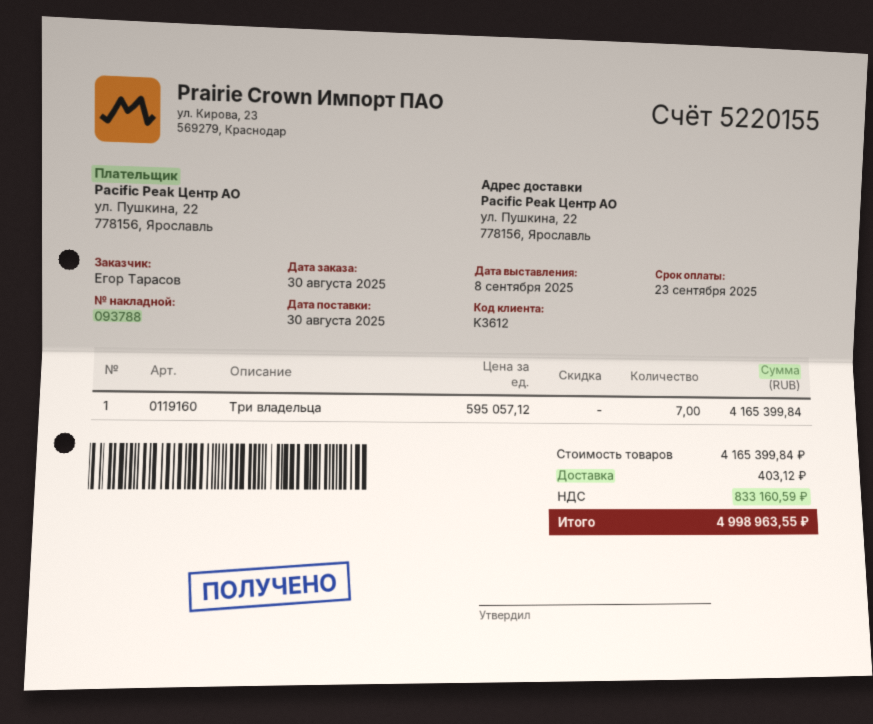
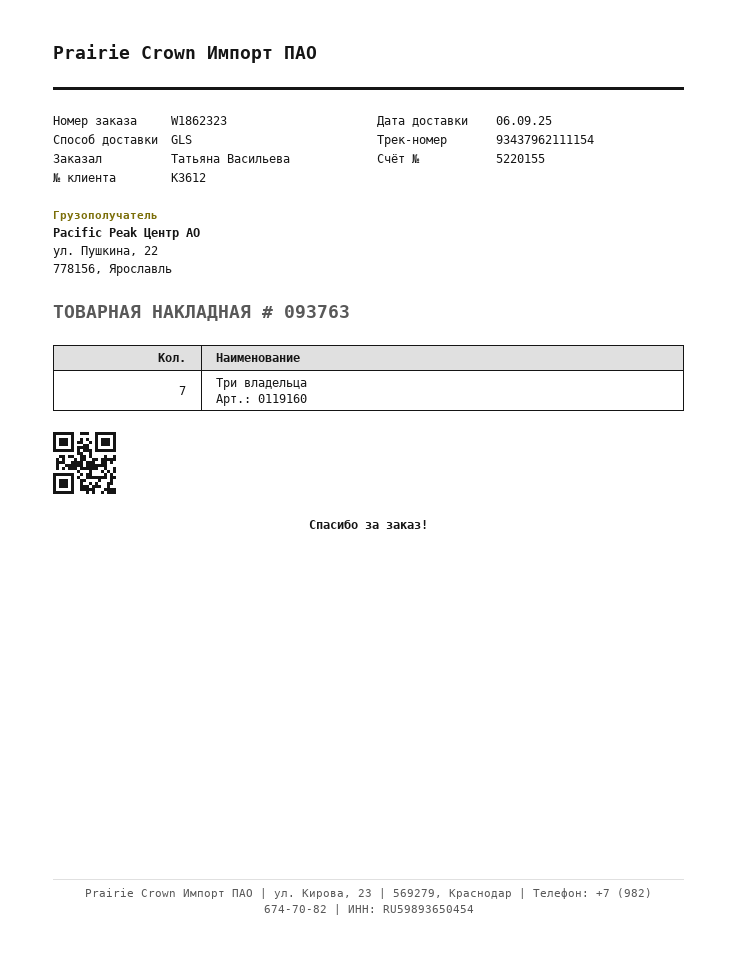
delivery note number: 093788 -> 093763
delivery date: 2025-08-30 -> 2025-09-06
ordered by: Егор Тарасов -> Татьяна Васильева

